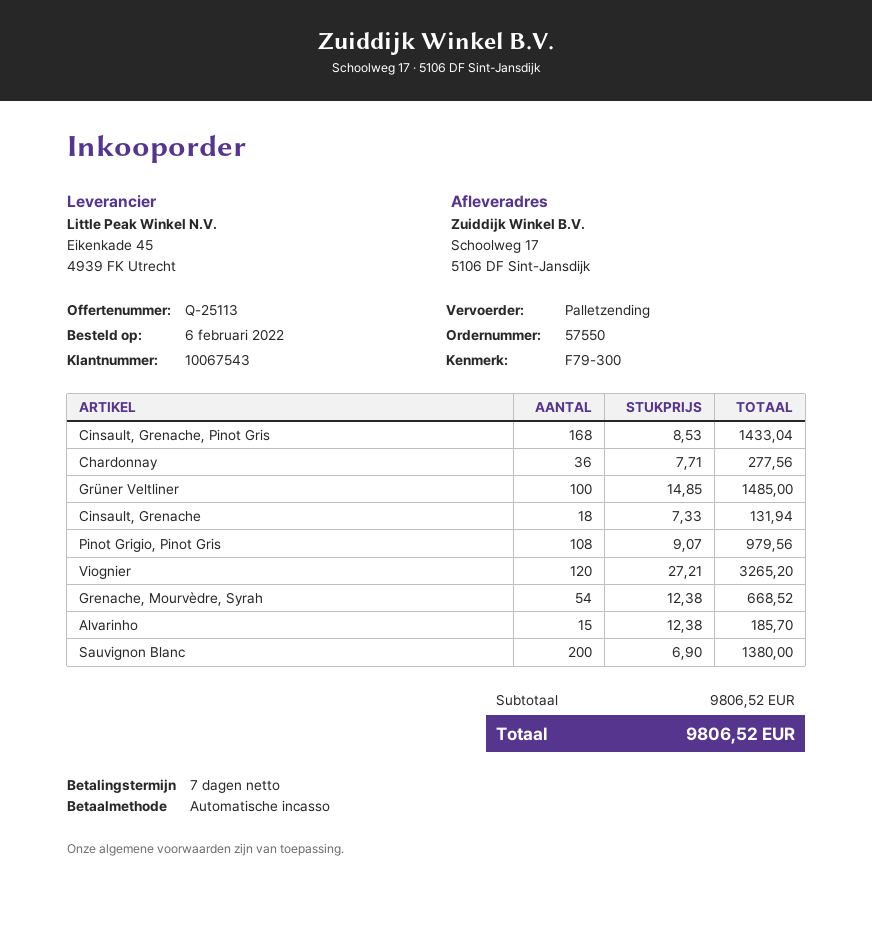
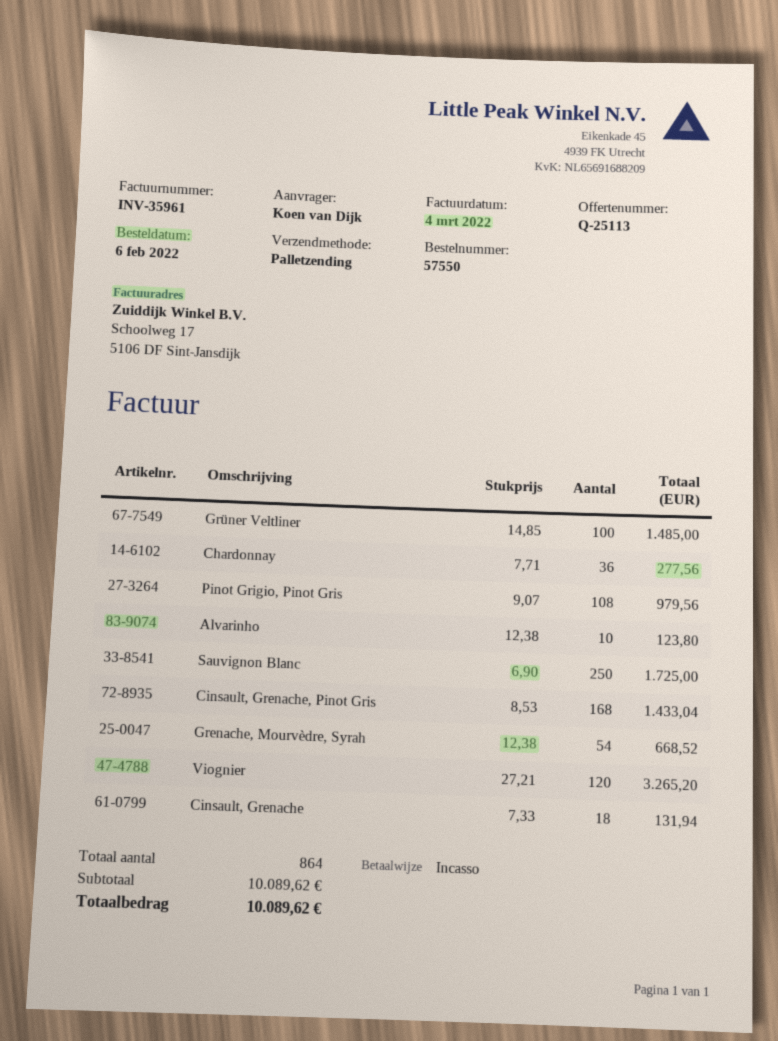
Alvarinho: 15 x 12.38 = 185.70 -> 10 x 12.38 = 123.80
Sauvignon Blanc: 200 x 6.90 = 1380.00 -> 250 x 6.90 = 1725.00
subtotal: 9806.52 -> 10089.62
total: 9806.52 -> 10089.62

